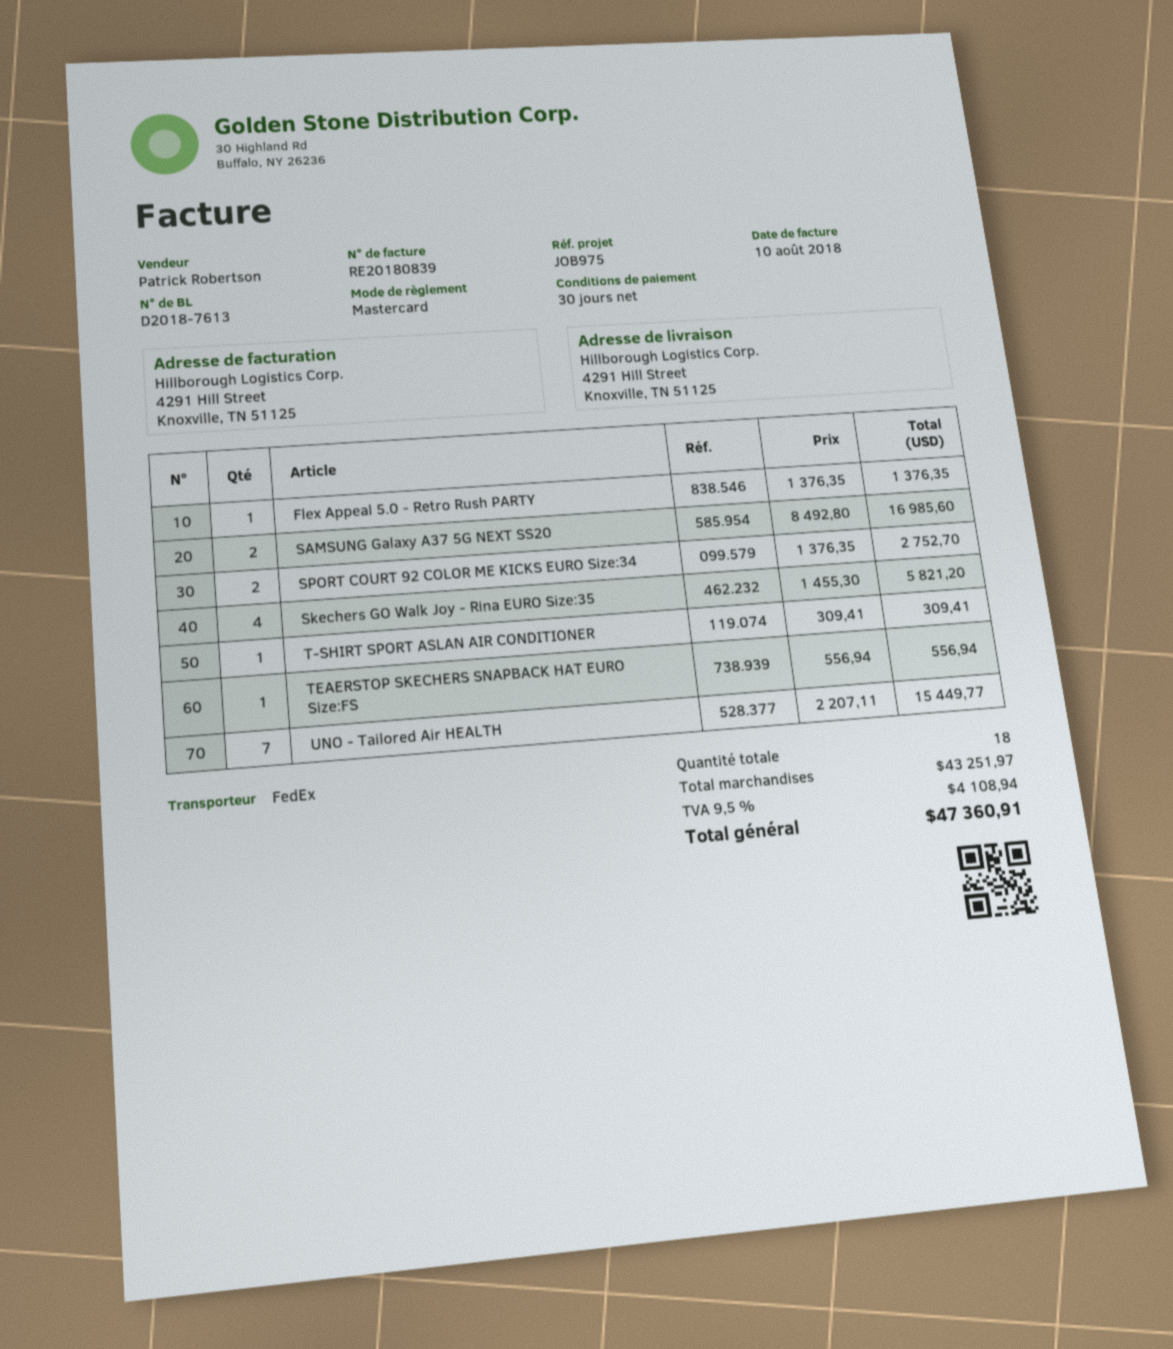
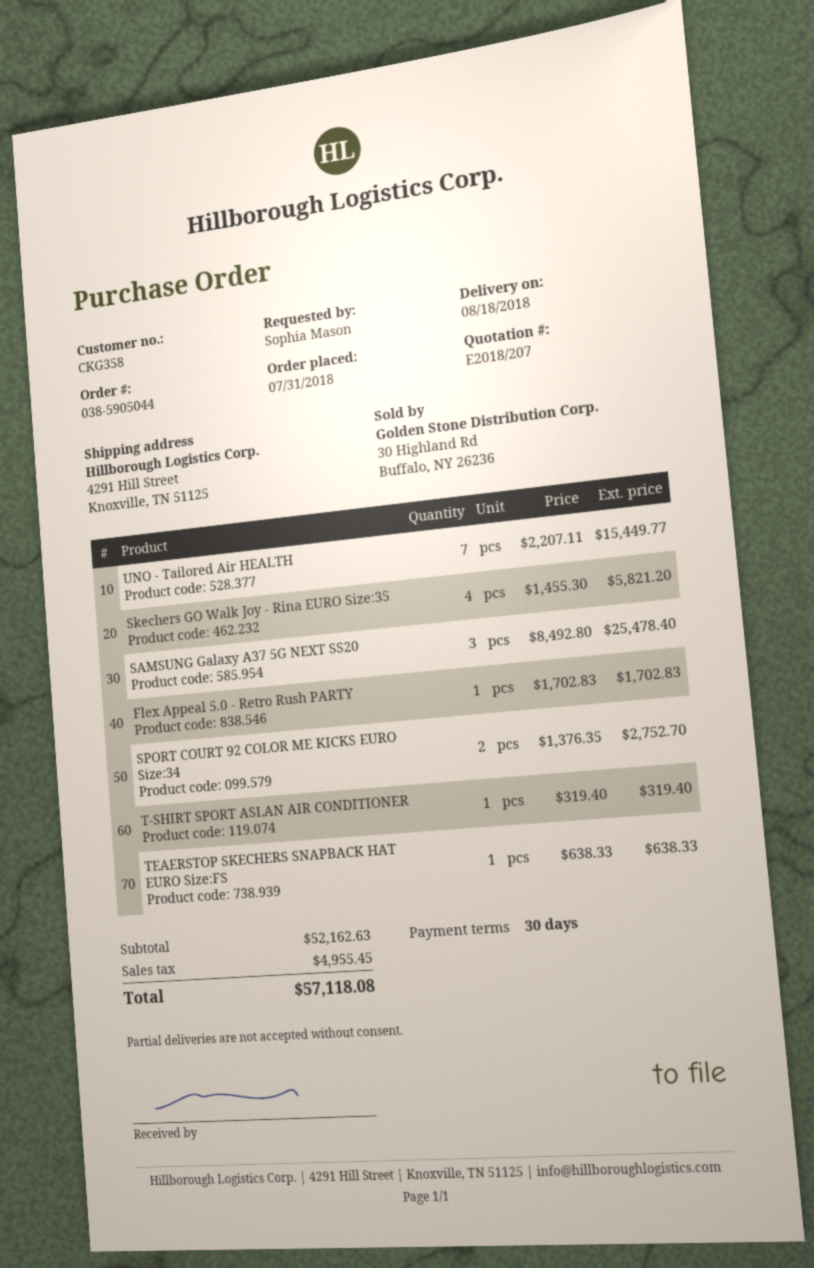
Flex Appeal 5.0 - Retro Rush PARTY: 1 x 1376.35 = 1376.35 -> 1 x 1702.83 = 1702.83
SAMSUNG Galaxy A37 5G NEXT SS20: 2 x 8492.80 = 16985.60 -> 3 x 8492.80 = 25478.40
T-SHIRT SPORT ASLAN AIR CONDITIONER: 1 x 309.41 = 309.41 -> 1 x 319.40 = 319.40
TEAERSTOP SKECHERS SNAPBACK HAT EURO Size:FS: 1 x 556.94 = 556.94 -> 1 x 638.33 = 638.33
subtotal: 43251.97 -> 52162.63
tax: 4108.94 -> 4955.45
total: 47360.91 -> 57118.08

